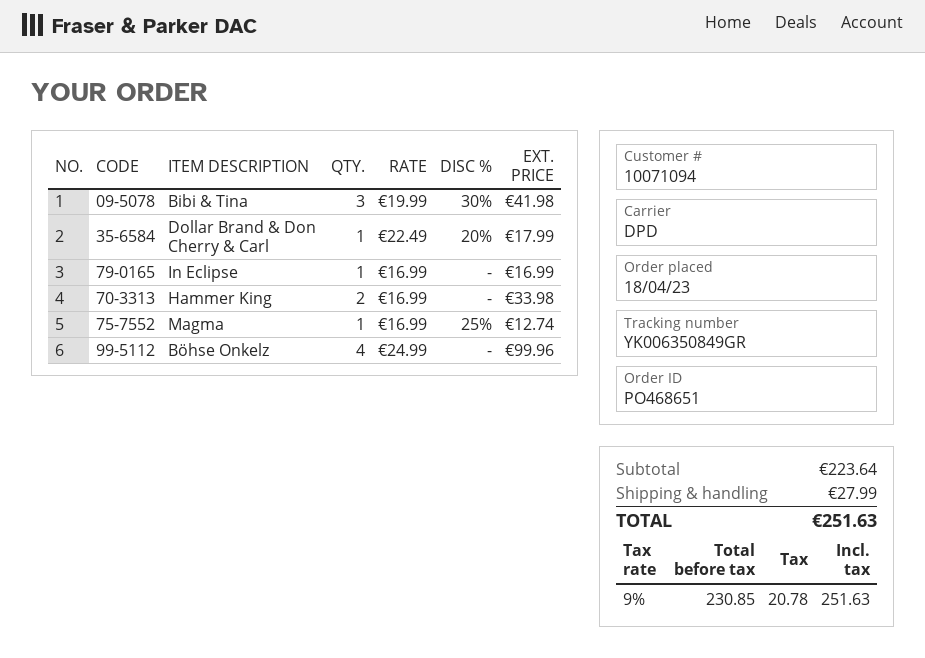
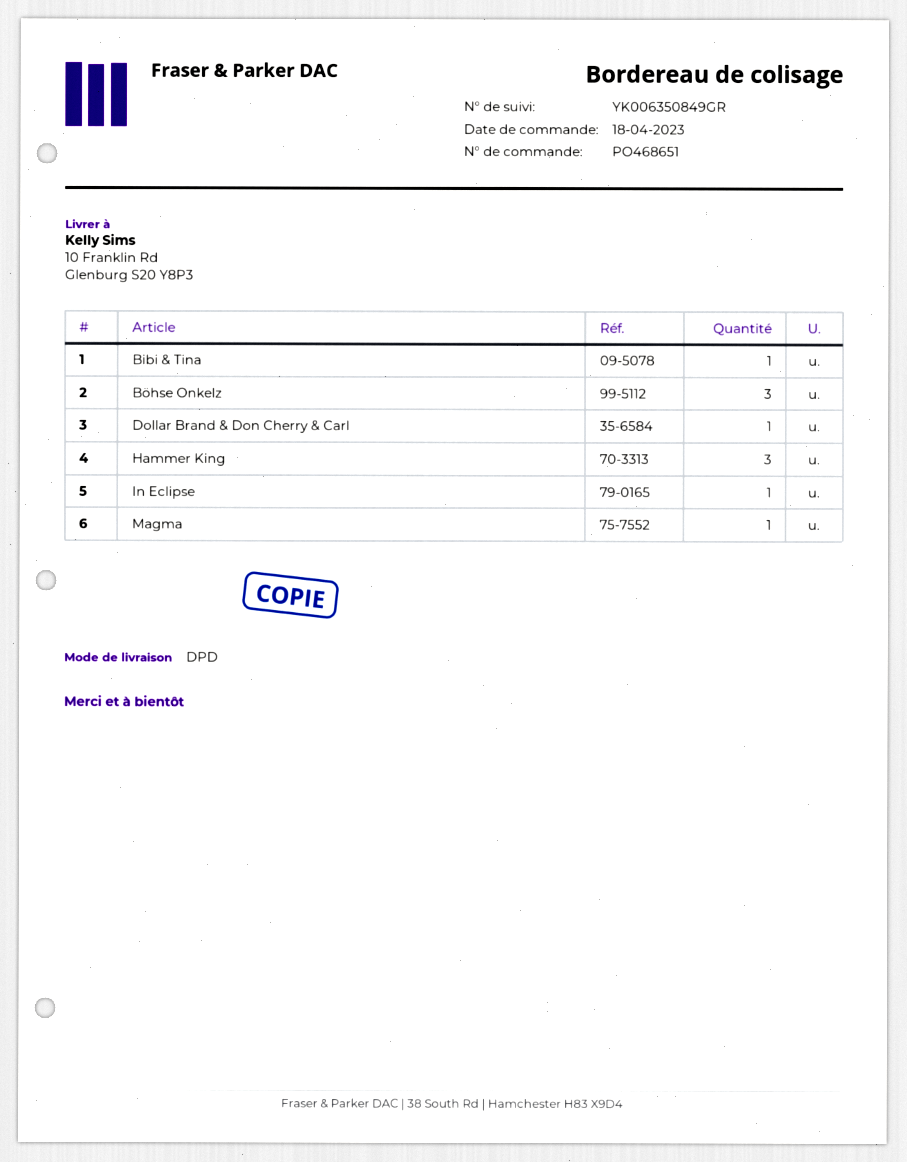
Bibi & Tina: 3 -> 1
Hammer King: 2 -> 3
Böhse Onkelz: 4 -> 3

